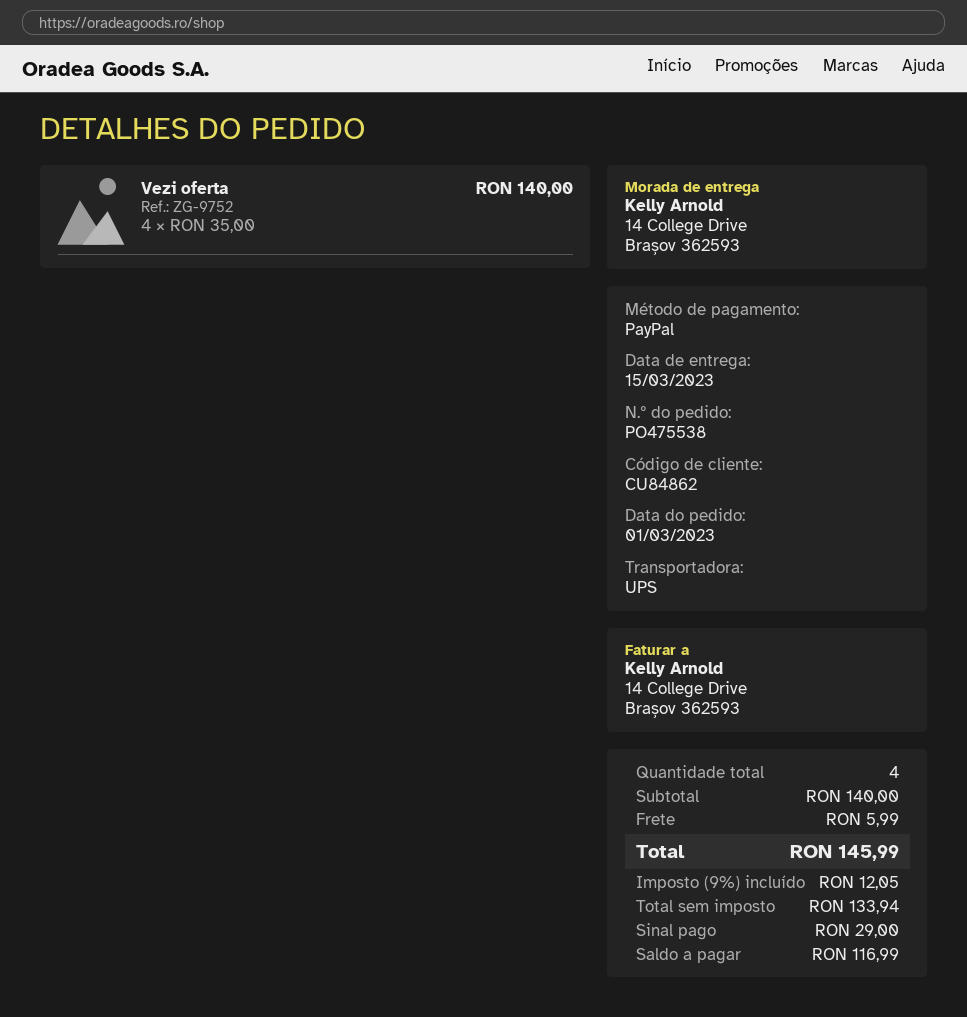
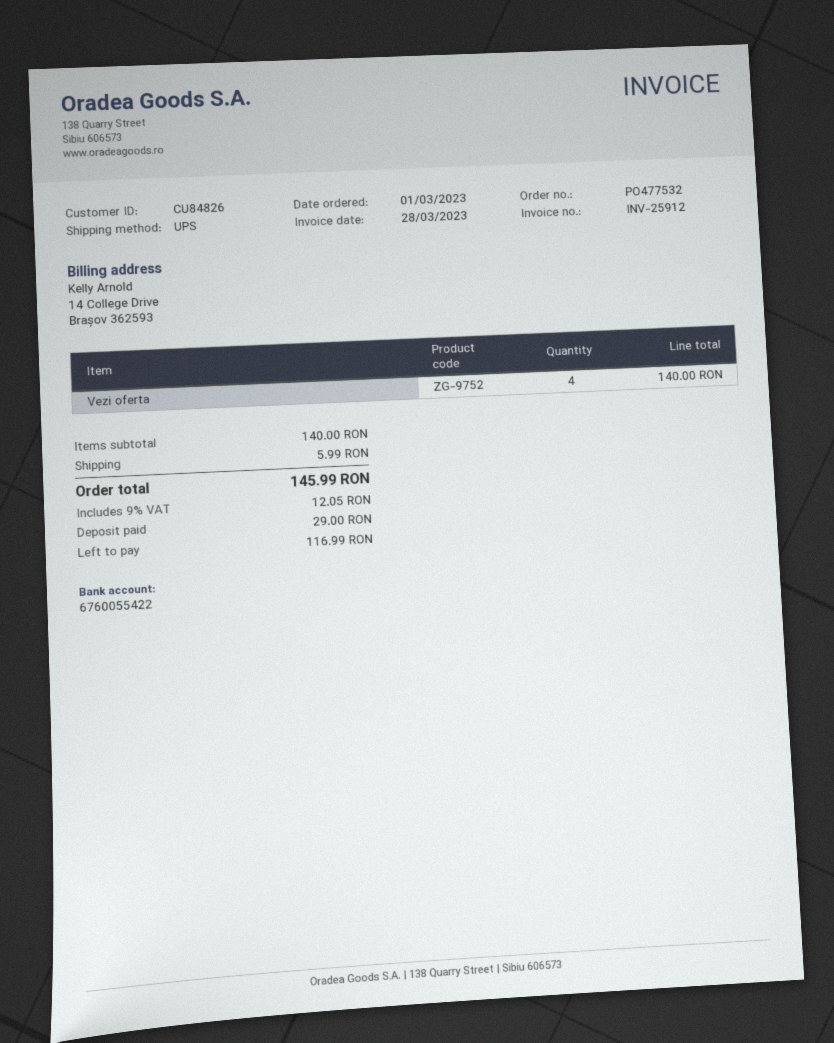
order number: PO475538 -> PO477532
customer number: CU84862 -> CU84826

